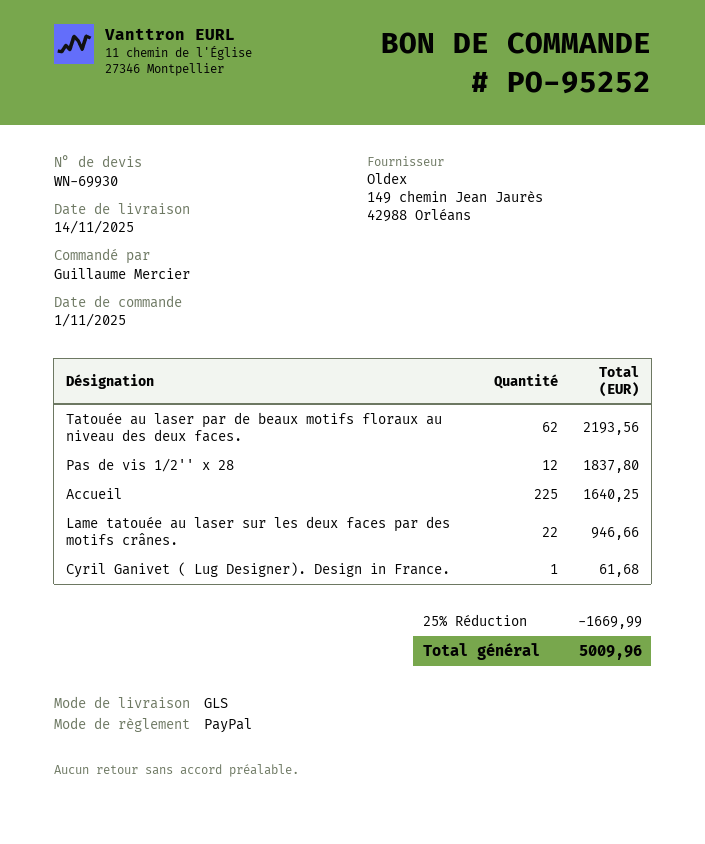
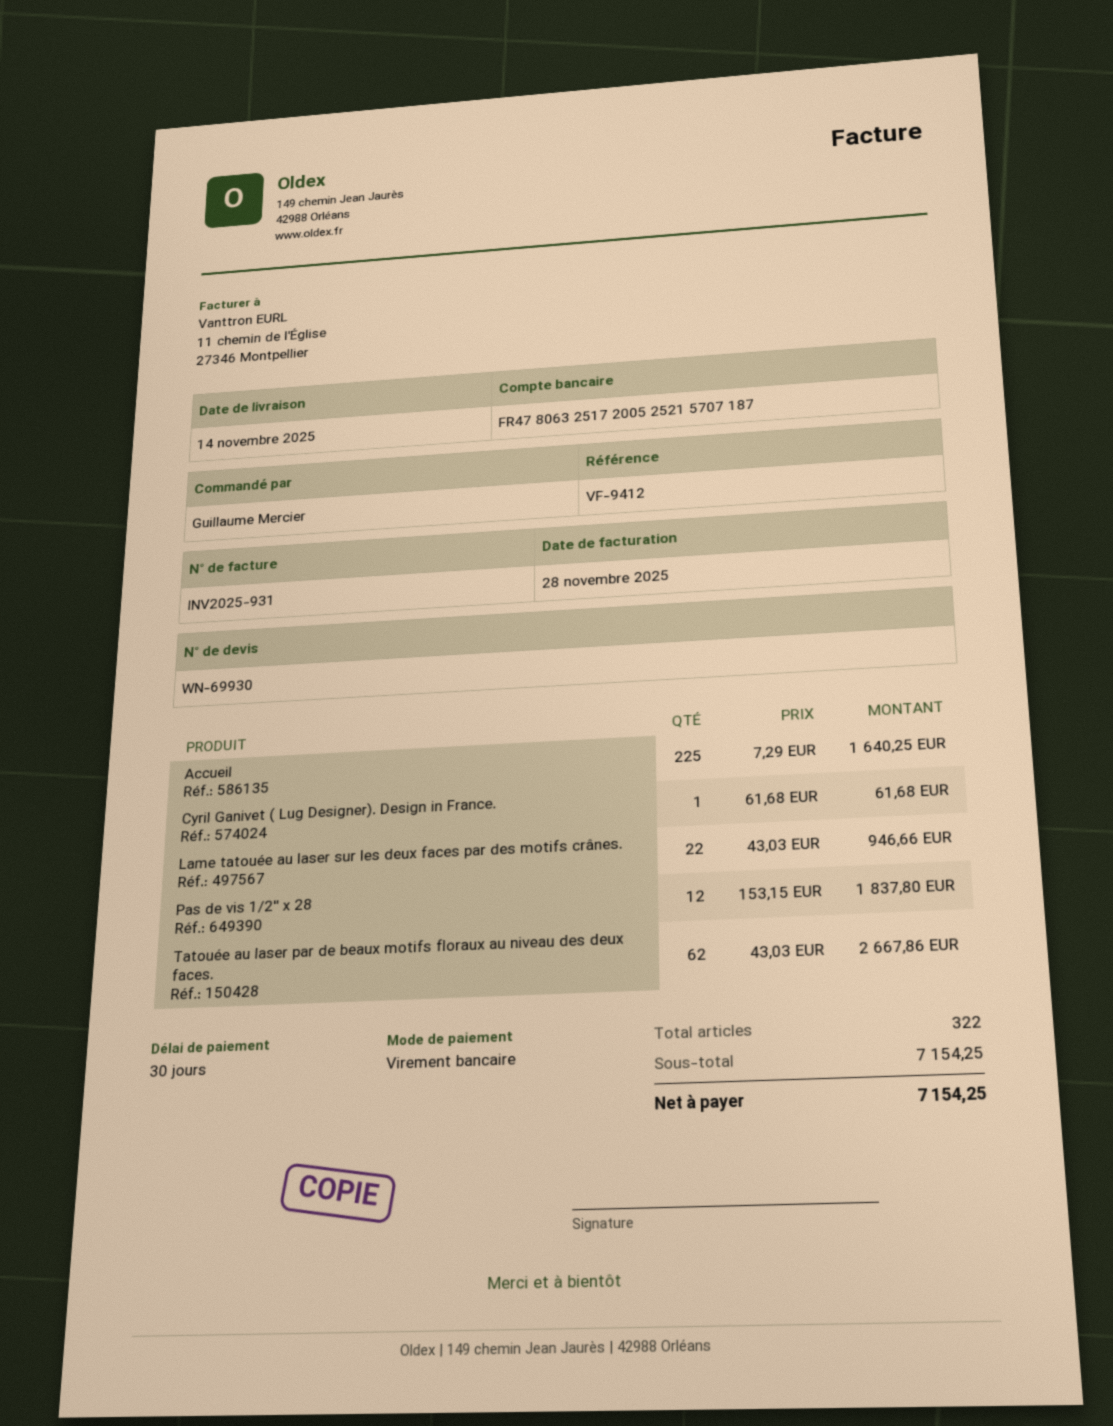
payment method: PayPal -> bank transfer
Tatouée au laser par de beaux motifs floraux au niveau des deux faces.: 62 for 2193.56 -> 62 for 2667.86
discount: 25% = 1669.99 -> none
total: 5009.96 -> 7154.25

